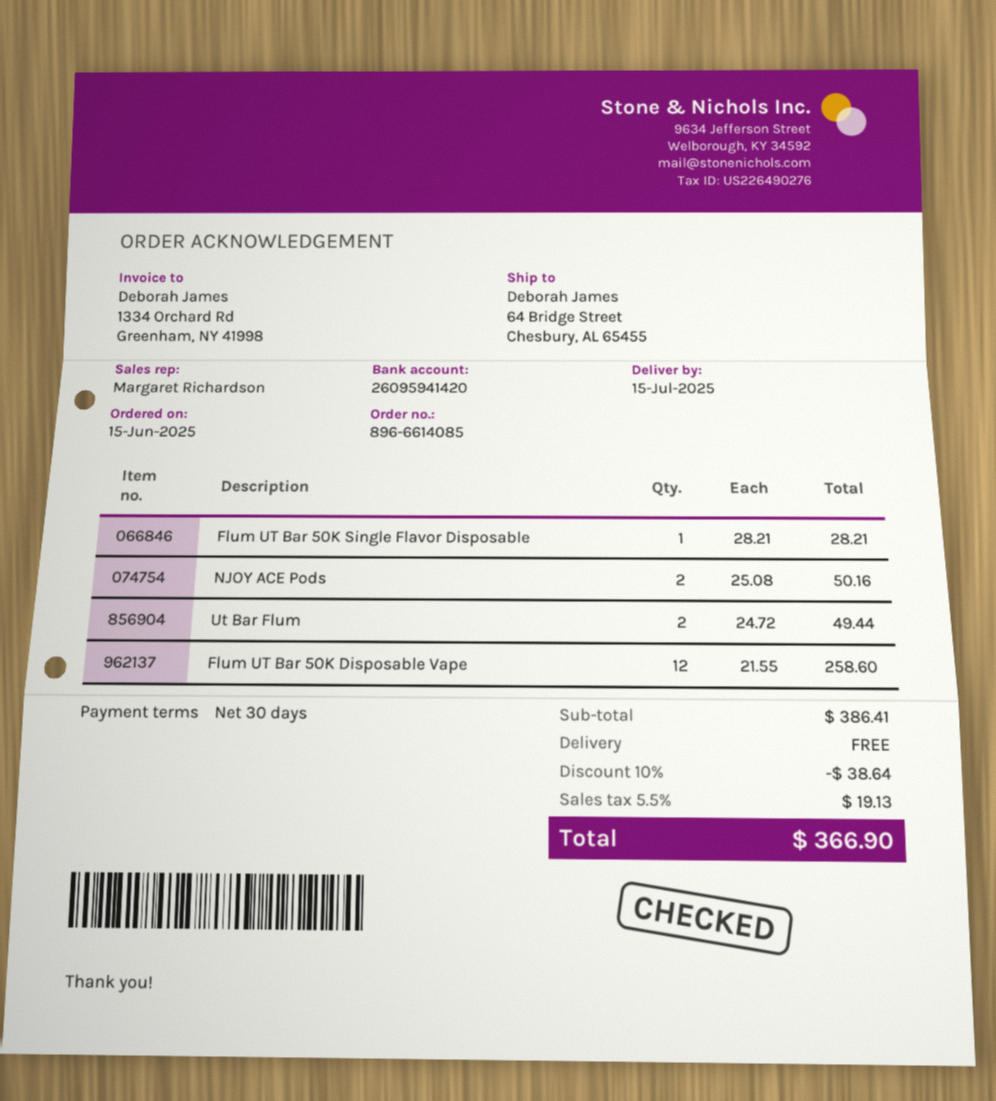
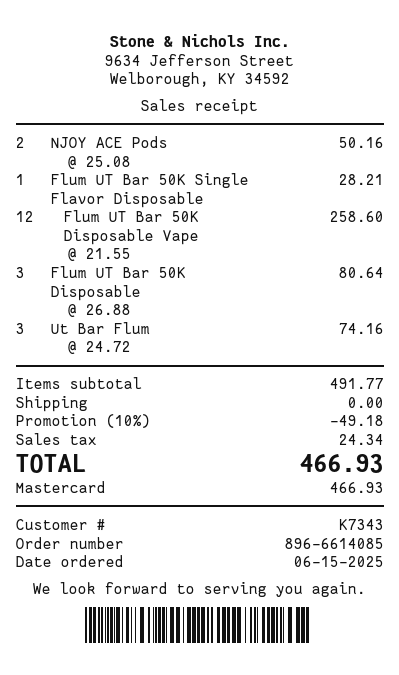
Ut Bar Flum: 2 x 24.72 = 49.44 -> 3 x 24.72 = 74.16
Flum UT Bar 50K Disposable: none -> 3 x 26.88 = 80.64
subtotal: 386.41 -> 491.77
discount: 10% = 38.64 -> 10% = 49.18
tax: 19.13 -> 24.34
total: 366.90 -> 466.93

